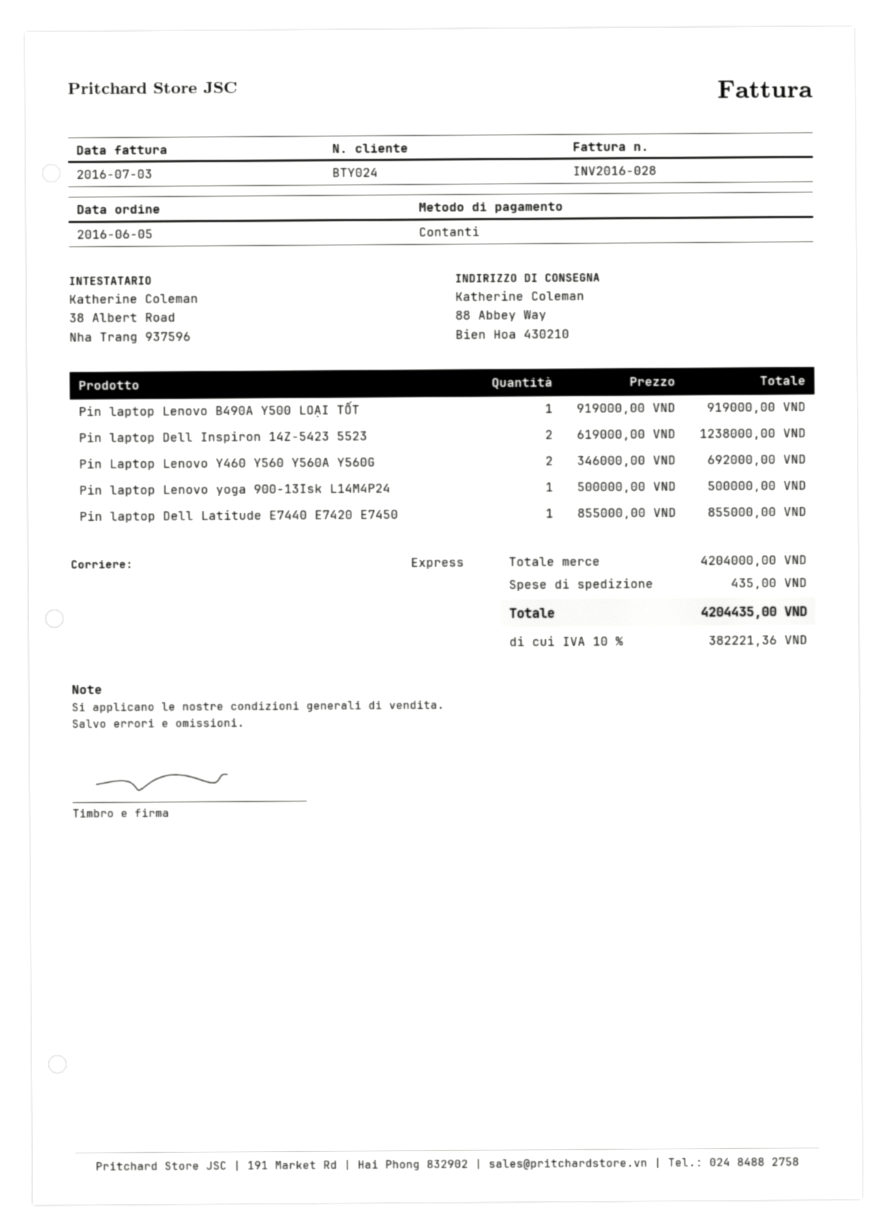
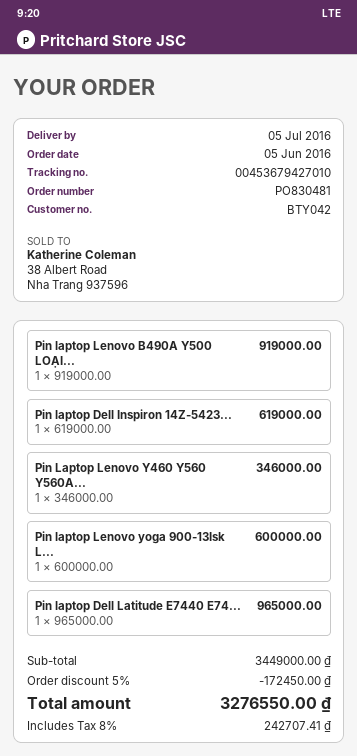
customer number: BTY024 -> BTY042
Pin laptop Dell Inspiron 14Z-5423 5523: 2 x 619000.00 = 1238000.00 -> 1 x 619000.00 = 619000.00
Pin Laptop Lenovo Y460 Y560 Y560A Y560G: 2 x 346000.00 = 692000.00 -> 1 x 346000.00 = 346000.00
Pin laptop Lenovo yoga 900-13Isk L14M4P24: 1 x 500000.00 = 500000.00 -> 1 x 600000.00 = 600000.00
Pin laptop Dell Latitude E7440 E7420 E7450: 1 x 855000.00 = 855000.00 -> 1 x 965000.00 = 965000.00
subtotal: 4204000.00 -> 3449000.00
discount: none -> 5% = 172450.00
shipping: 435.00 -> none
tax: 10% = 382221.36 -> 8% = 242707.41
total: 4204435.00 -> 3276550.00

